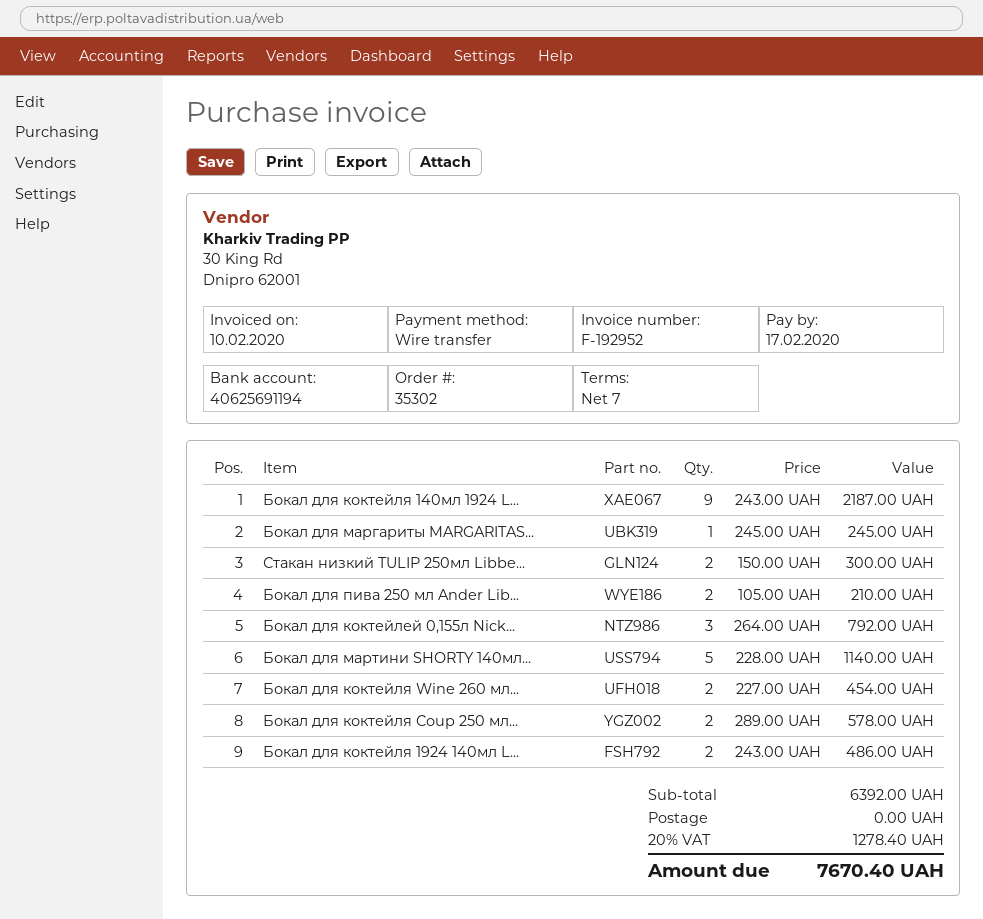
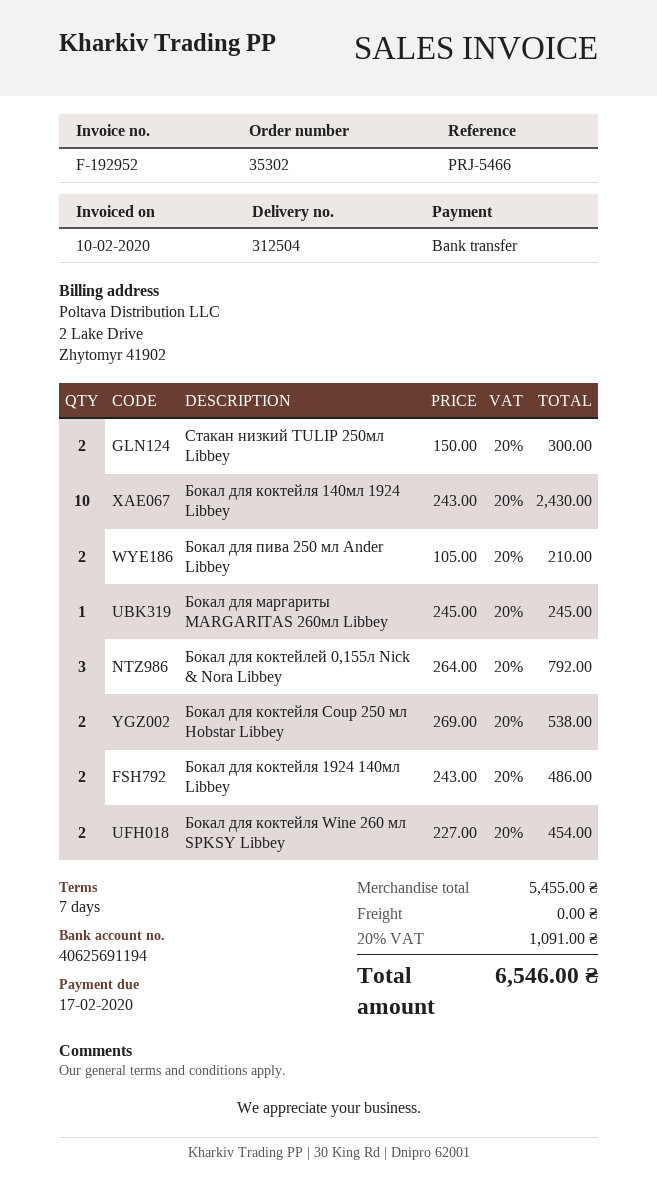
Бокал для коктейля 140мл 1924 L...: 9 x 243.00 = 2187.00 -> 10 x 243.00 = 2430.00
Бокал для мартини SHORTY 140мл...: 5 x 228.00 = 1140.00 -> none
Бокал для коктейля Coup 250 мл...: 2 x 289.00 = 578.00 -> 2 x 269.00 = 538.00
subtotal: 6392.00 -> 5455.00
tax: 20% = 1278.40 -> 20% = 1091.00
total: 7670.40 -> 6546.00

